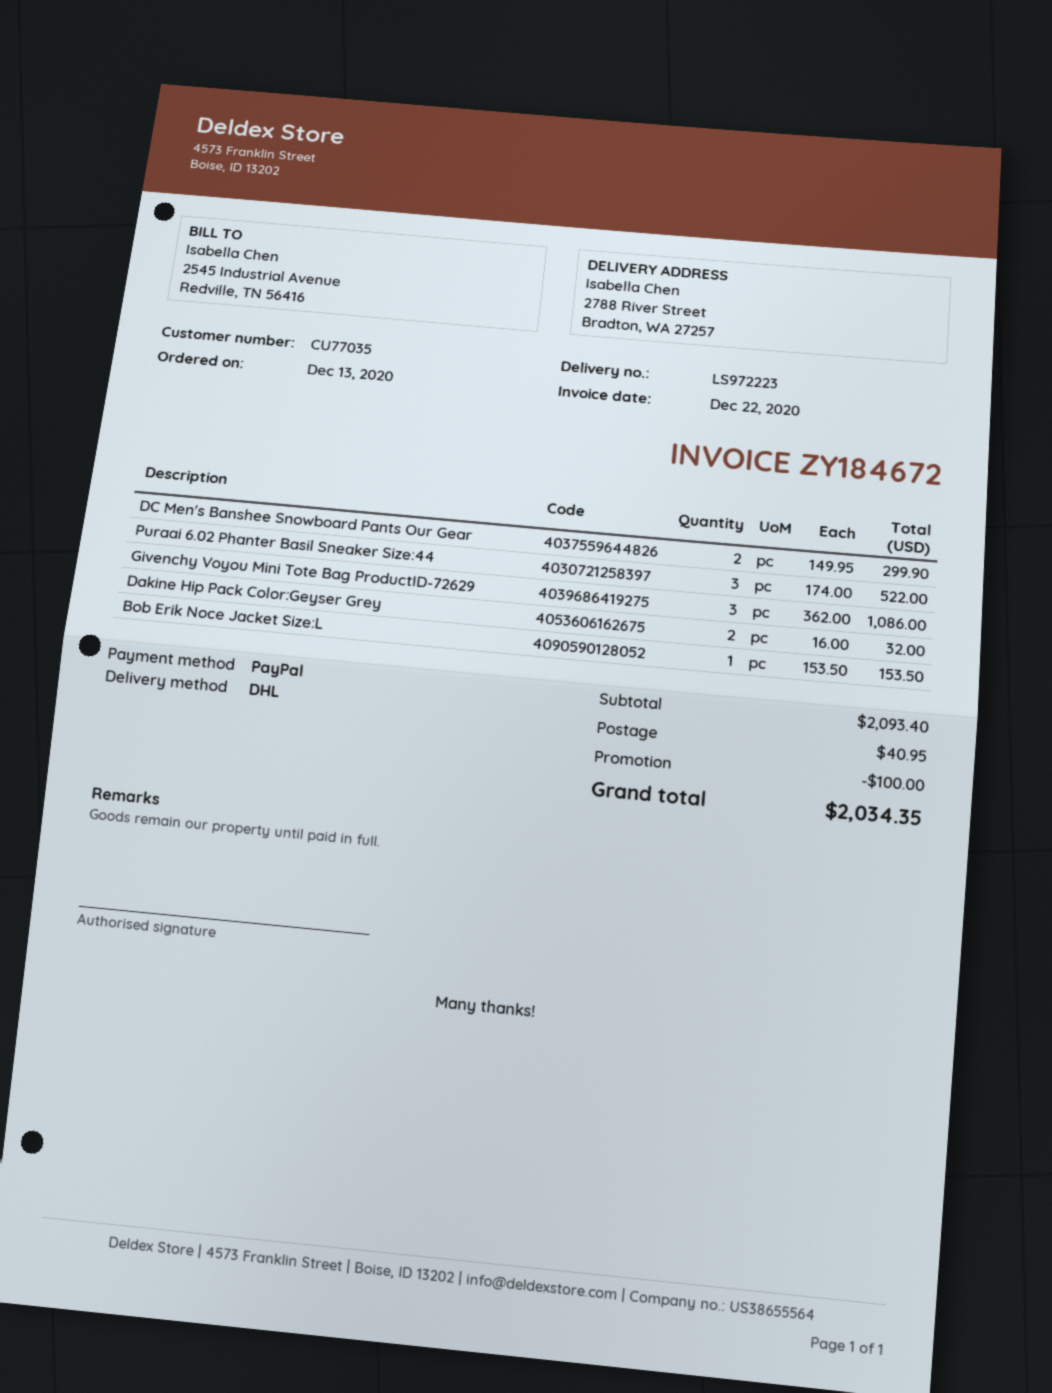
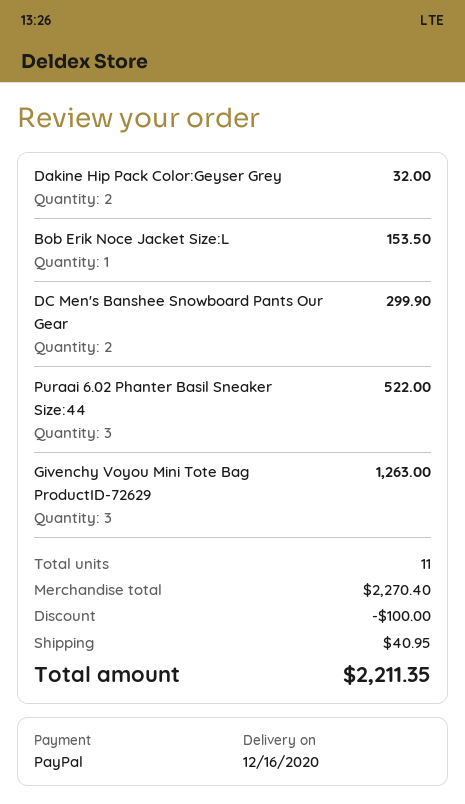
Givenchy Voyou Mini Tote Bag ProductID-72629: 3 for 1086.00 -> 3 for 1263.00
subtotal: 2093.40 -> 2270.40
total: 2034.35 -> 2211.35

